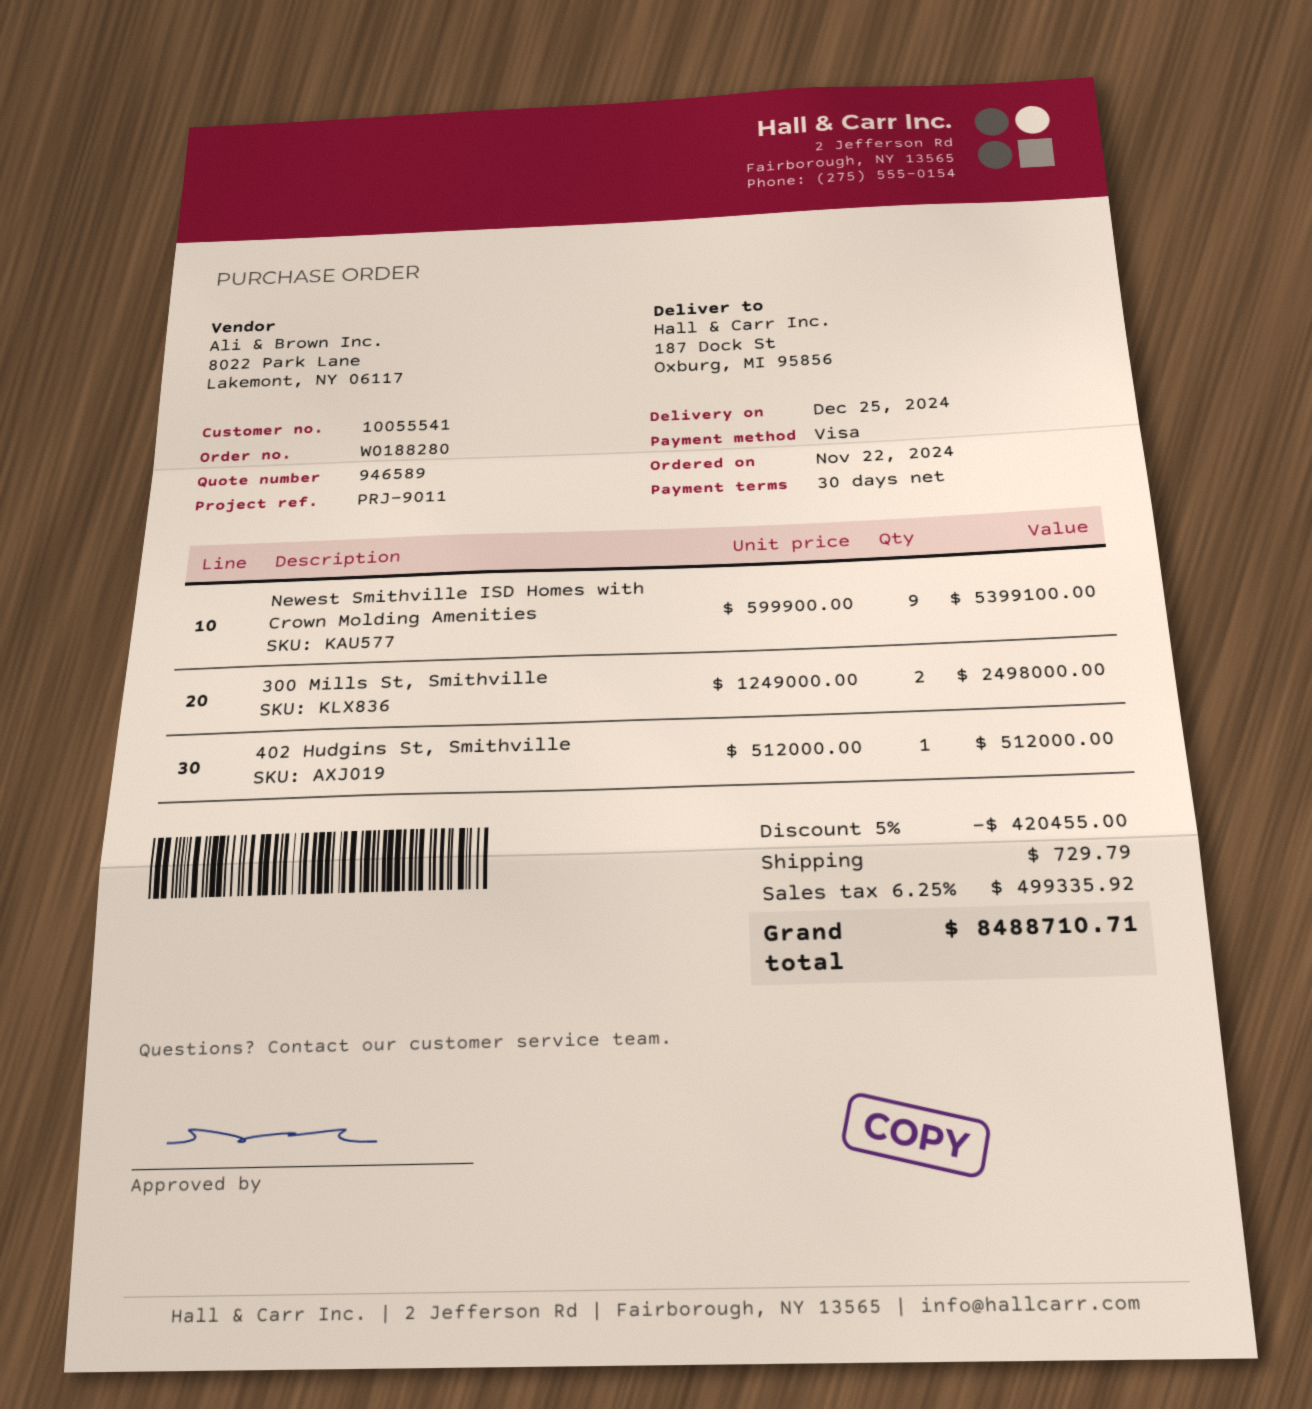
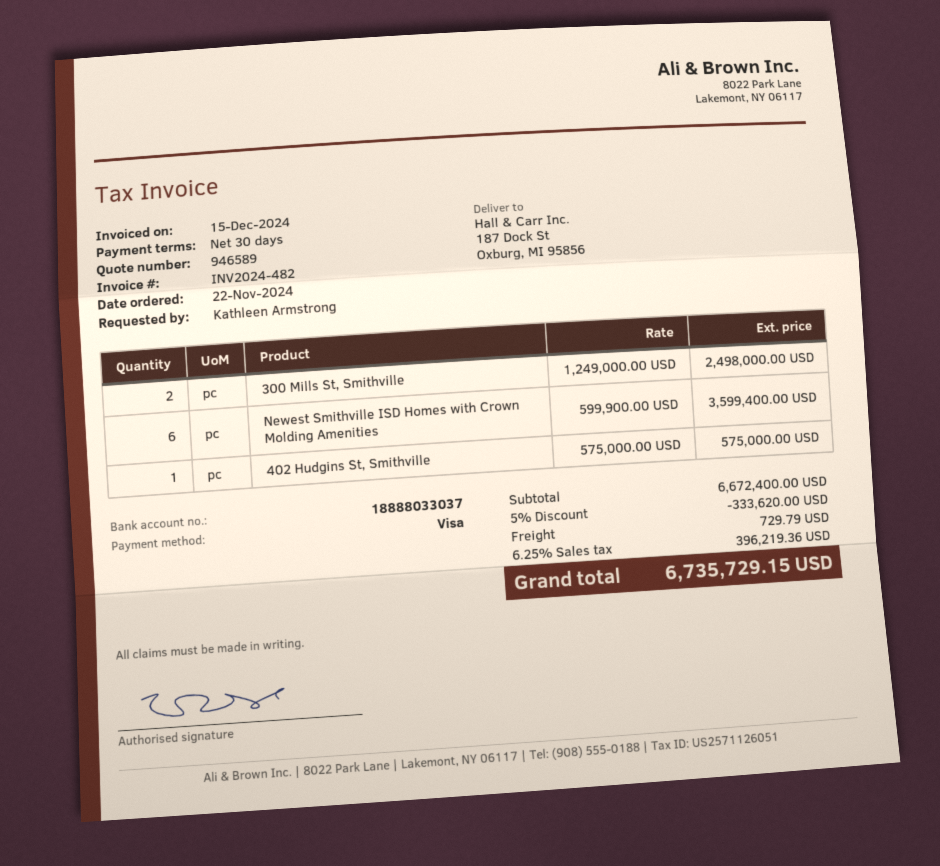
Newest Smithville ISD Homes with Crown Molding Amenities: 9 x 599900.00 = 5399100.00 -> 6 x 599900.00 = 3599400.00
402 Hudgins St, Smithville: 1 x 512000.00 = 512000.00 -> 1 x 575000.00 = 575000.00
discount: 5% = 420455.00 -> 5% = 333620.00
tax: 6.25% = 499335.92 -> 6.25% = 396219.36
total: 8488710.71 -> 6735729.15

